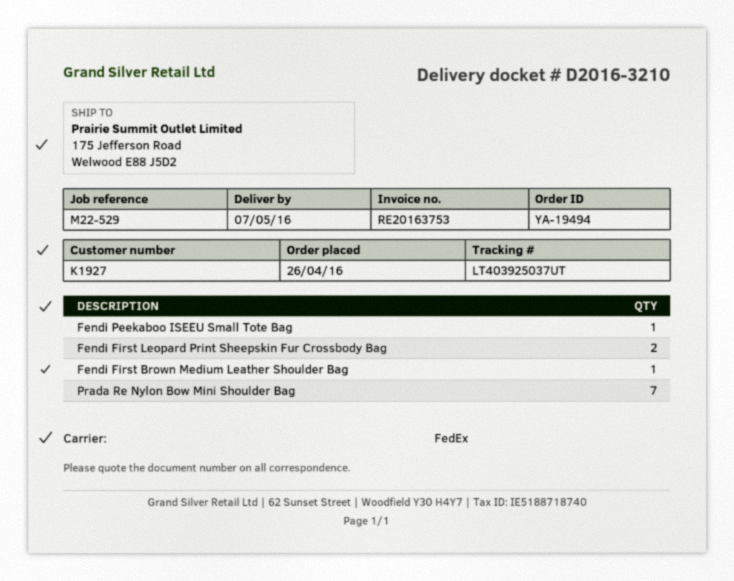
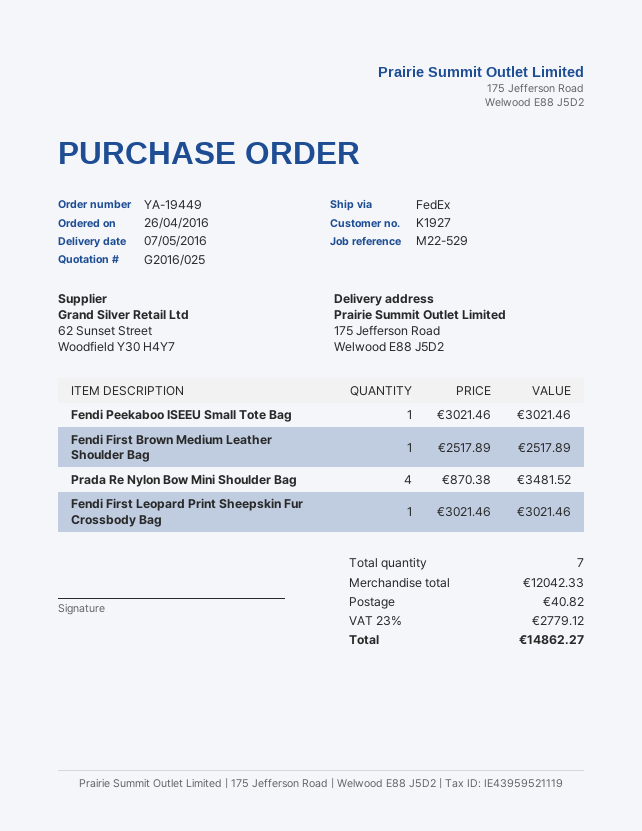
order number: YA-19494 -> YA-19449
Fendi First Leopard Print Sheepskin Fur Crossbody Bag: 2 -> 1
Prada Re Nylon Bow Mini Shoulder Bag: 7 -> 4

